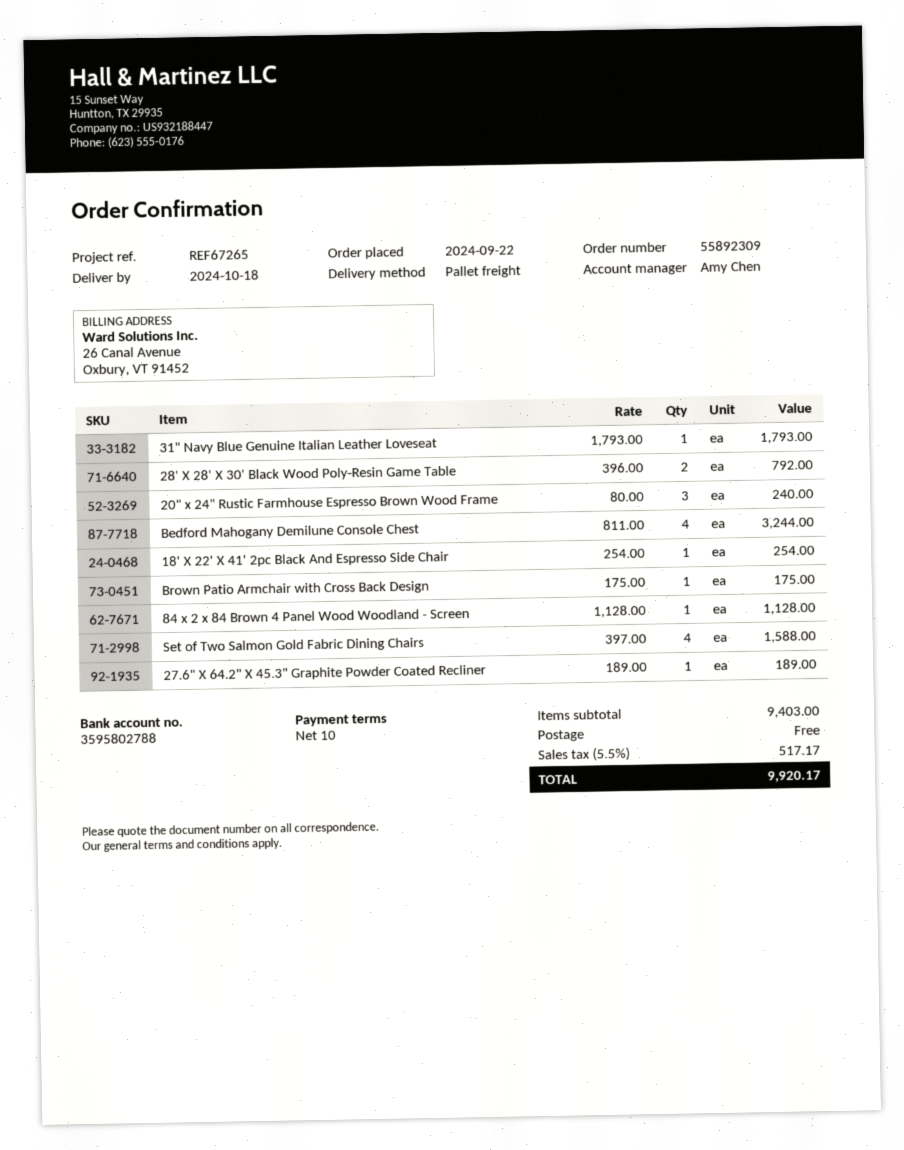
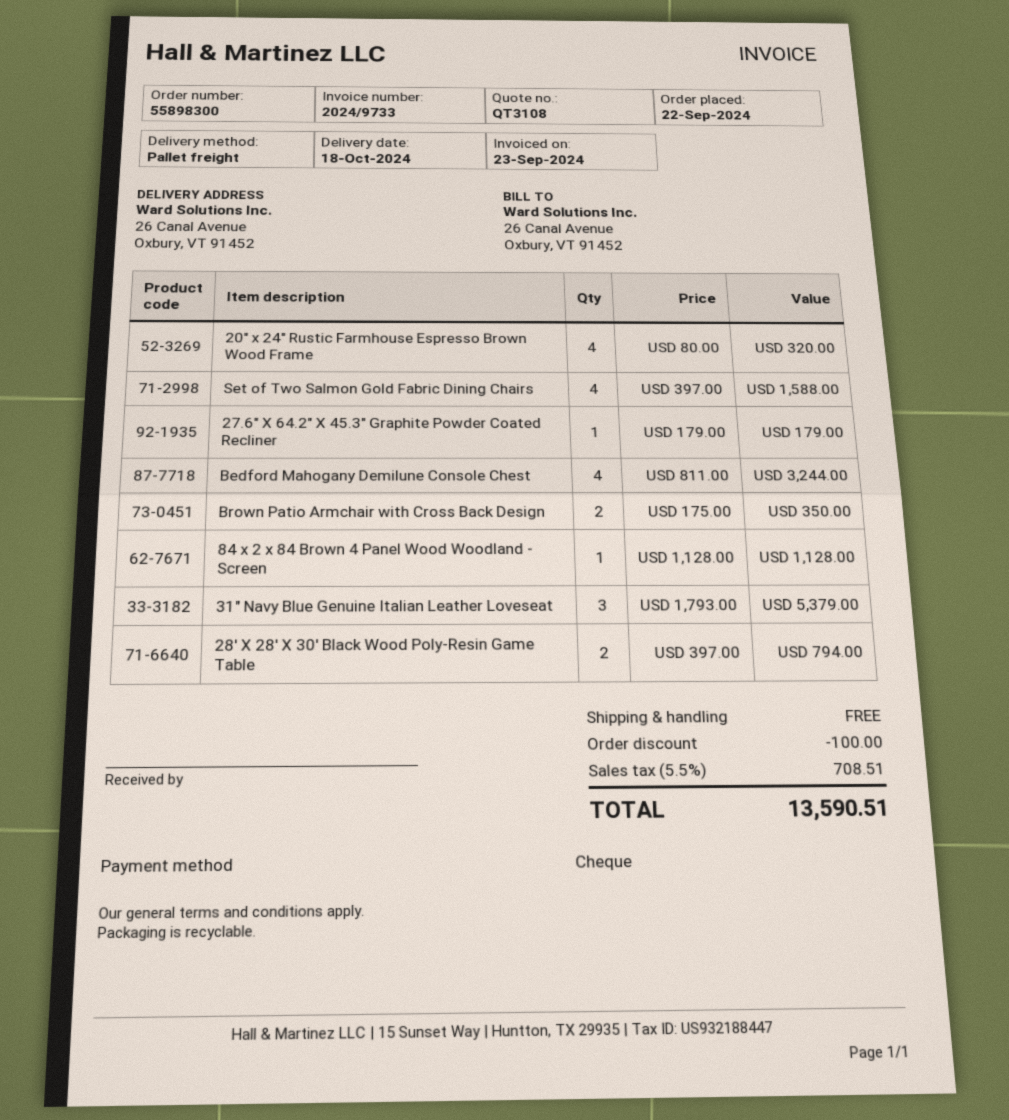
order number: 55892309 -> 55898300
31" Navy Blue Genuine Italian Leather Loveseat: 1 x 1793.00 = 1793.00 -> 3 x 1793.00 = 5379.00
28' X 28' X 30' Black Wood Poly-Resin Game Table: 2 x 396.00 = 792.00 -> 2 x 397.00 = 794.00
20" x 24" Rustic Farmhouse Espresso Brown Wood Frame: 3 x 80.00 = 240.00 -> 4 x 80.00 = 320.00
18' X 22' X 41' 2pc Black And Espresso Side Chair: 1 x 254.00 = 254.00 -> none
Brown Patio Armchair with Cross Back Design: 1 x 175.00 = 175.00 -> 2 x 175.00 = 350.00
27.6" X 64.2" X 45.3" Graphite Powder Coated Recliner: 1 x 189.00 = 189.00 -> 1 x 179.00 = 179.00
discount: none -> 100.00
tax: 5.5% = 517.17 -> 5.5% = 708.51
total: 9920.17 -> 13590.51

